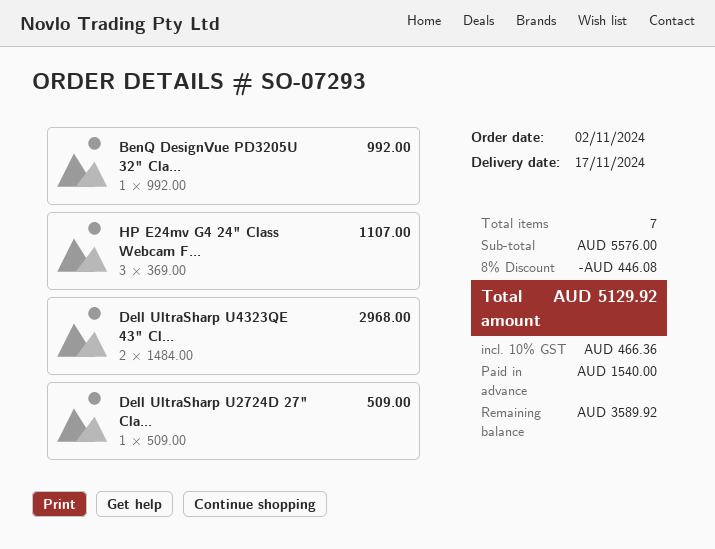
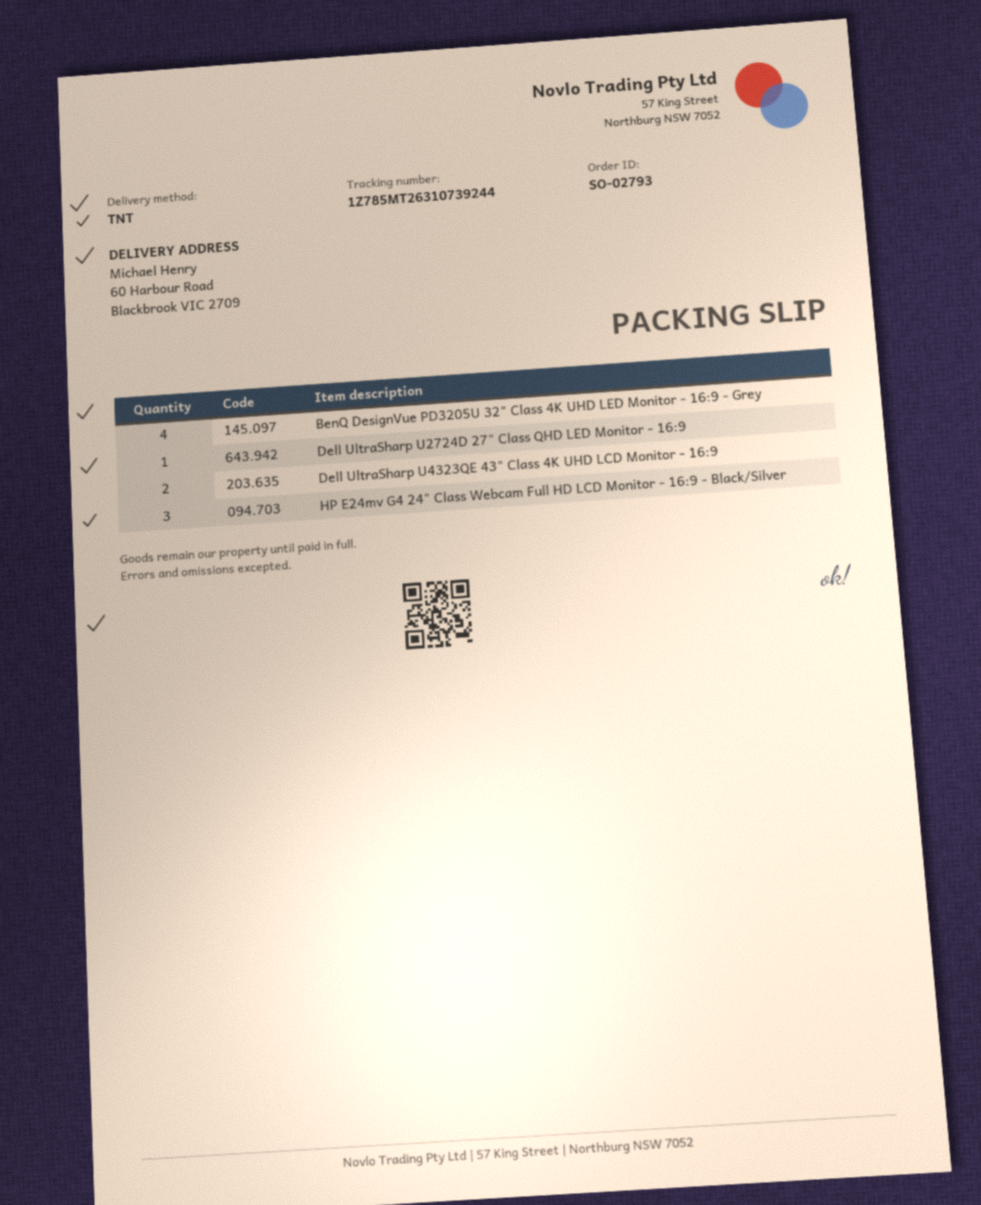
order number: SO-07293 -> SO-02793
BenQ DesignVue PD3205U 32" Cla...: 1 -> 4

